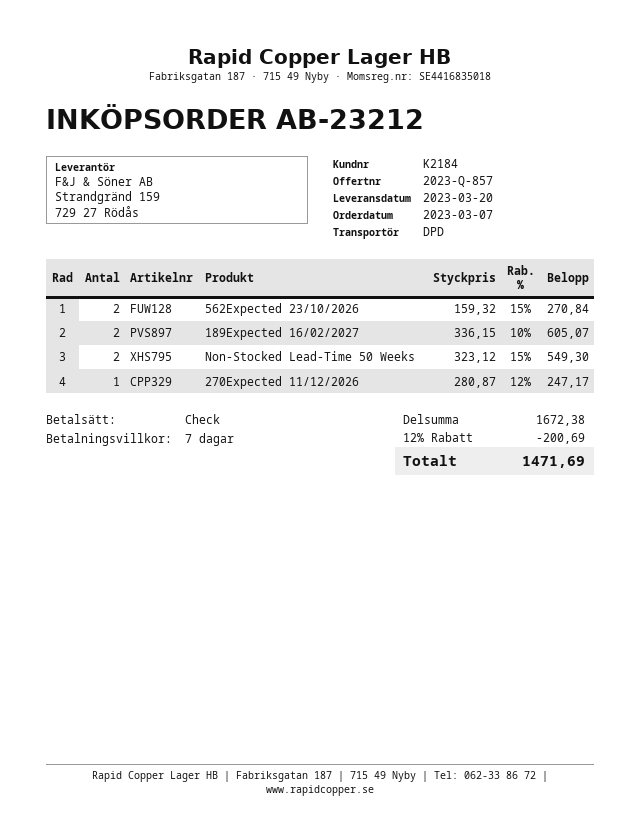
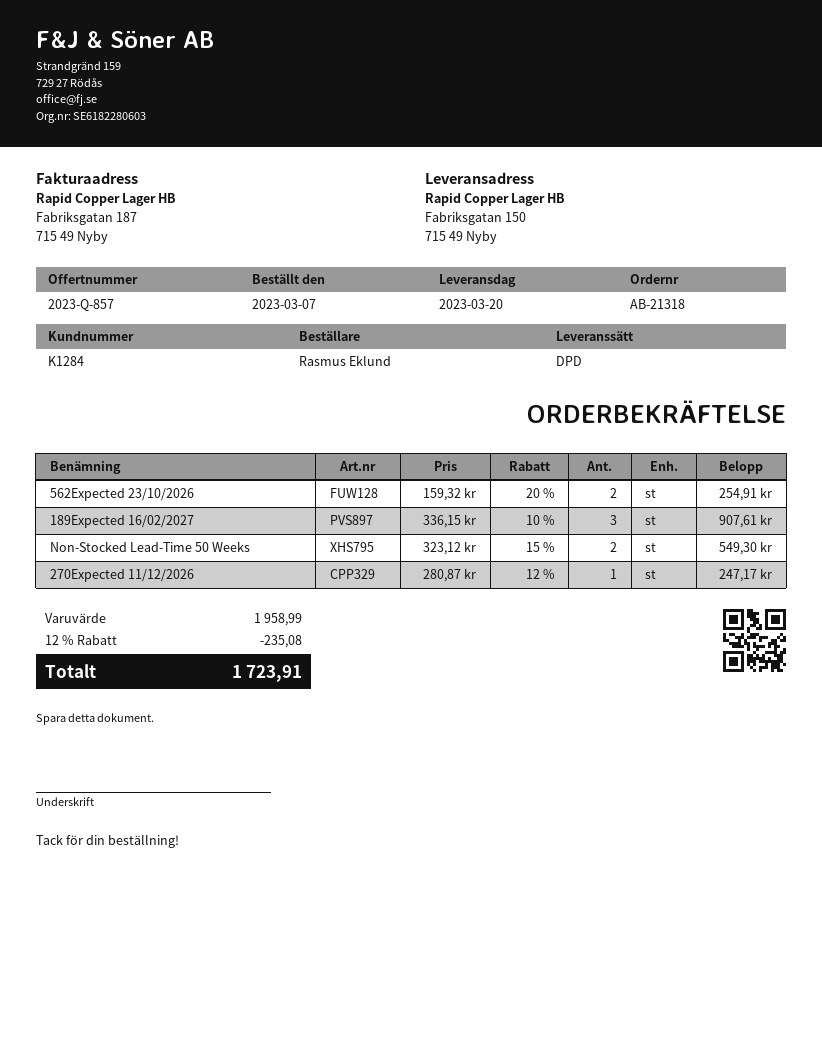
order number: AB-23212 -> AB-21318
customer number: K2184 -> K1284
562Expected 23/10/2026: 2 x 159.32 - 15% = 270.84 -> 2 x 159.32 - 20% = 254.91
189Expected 16/02/2027: 2 x 336.15 - 10% = 605.07 -> 3 x 336.15 - 10% = 907.61
subtotal: 1672.38 -> 1958.99
discount: 12% = 200.69 -> 12% = 235.08
total: 1471.69 -> 1723.91

